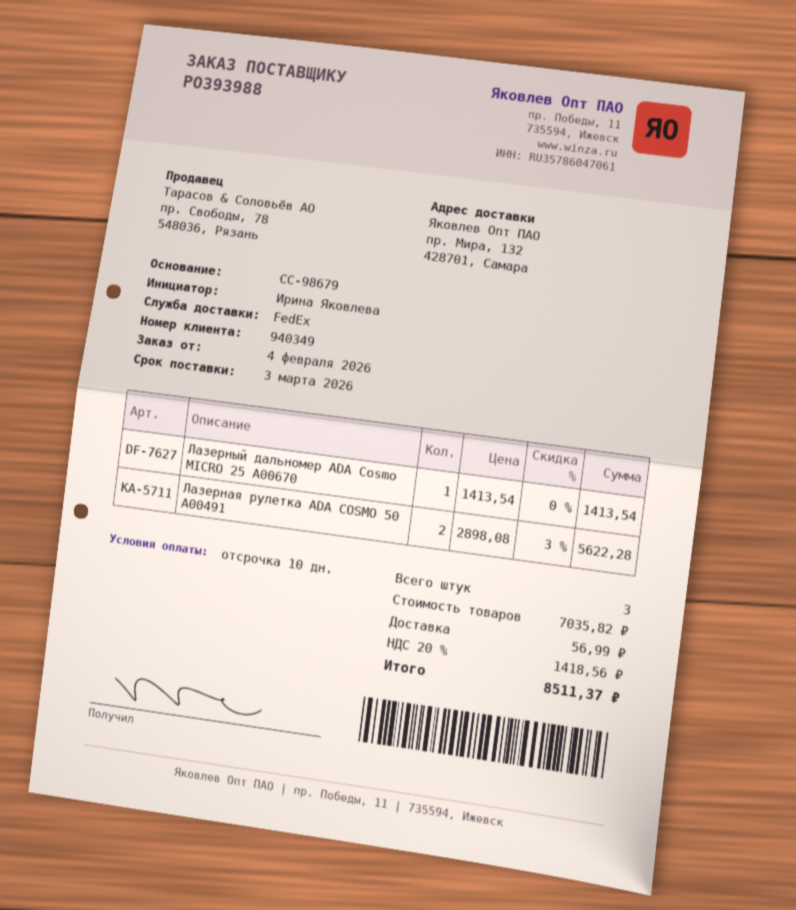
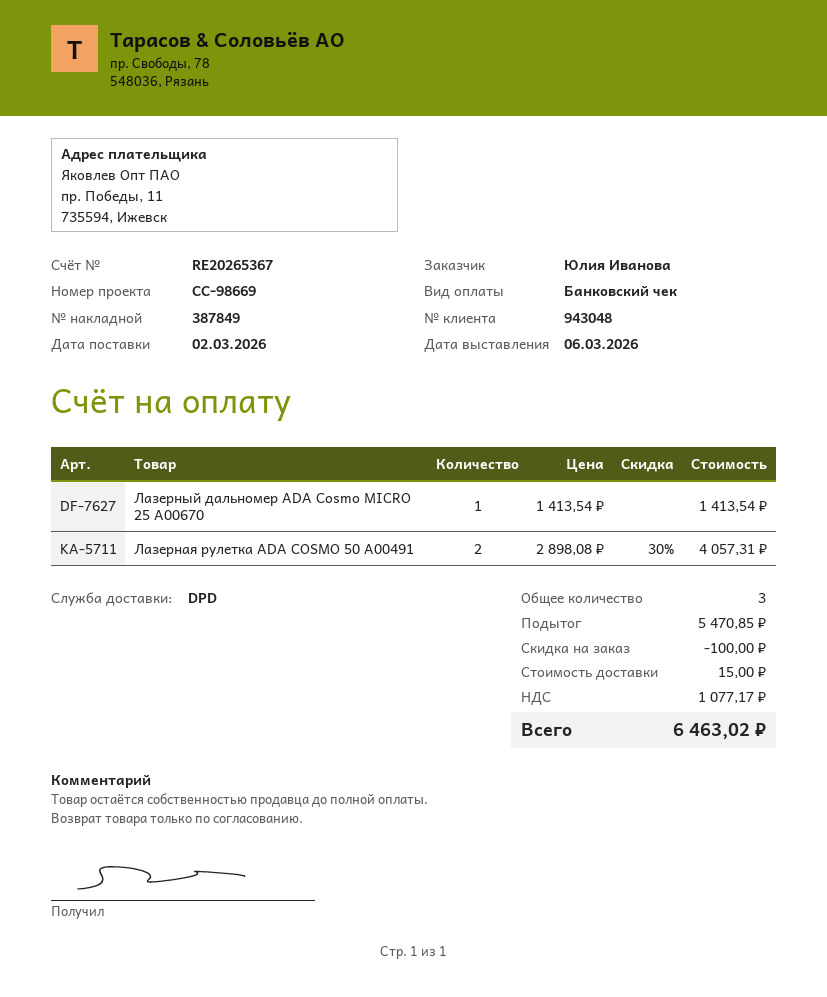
delivery date: 2026-03-03 -> 2026-03-02
customer number: 940349 -> 943048
reference: CC-98679 -> CC-98669
ordered by: Ирина Яковлева -> Юлия Иванова
shipping method: FedEx -> DPD
Лазерная рулетка ADA COSMO 50 A00491: 2 x 2898.08 - 3% = 5622.28 -> 2 x 2898.08 - 30% = 4057.31
subtotal: 7035.82 -> 5470.85
discount: none -> 100.00
shipping: 56.99 -> 15.00
tax: 1418.56 -> 1077.17
total: 8511.37 -> 6463.02

